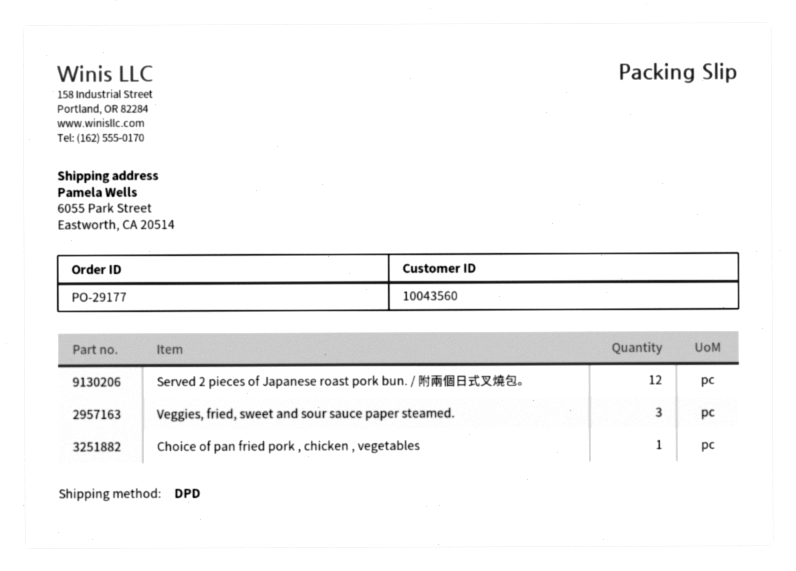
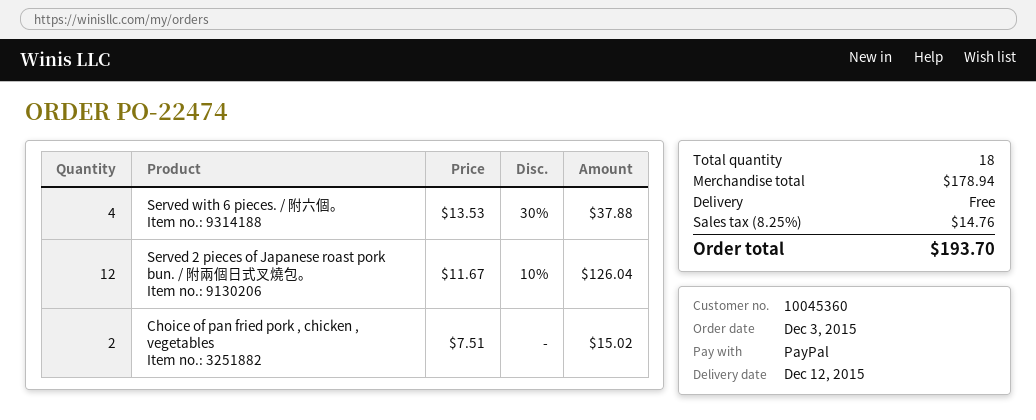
order number: PO-29177 -> PO-22474
customer number: 10043560 -> 10045360
Veggies, fried, sweet and sour sauce paper steamed.: 3 -> none
Choice of pan fried pork , chicken , vegetables: 1 -> 2
Served with 6 pieces. / 附六個。: none -> 4

